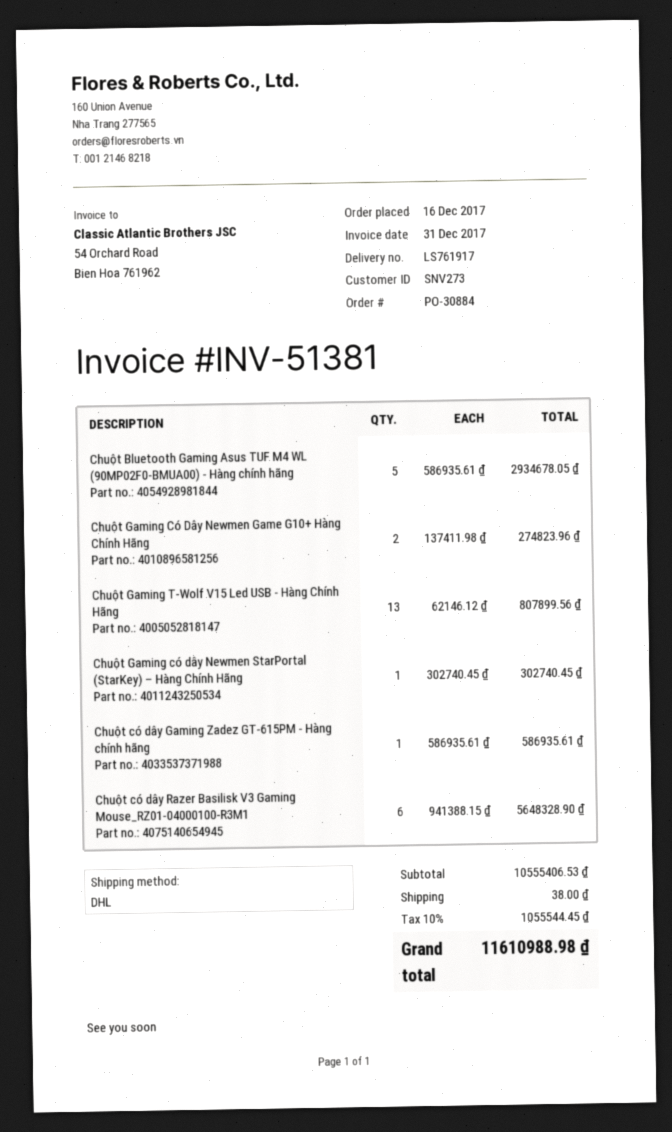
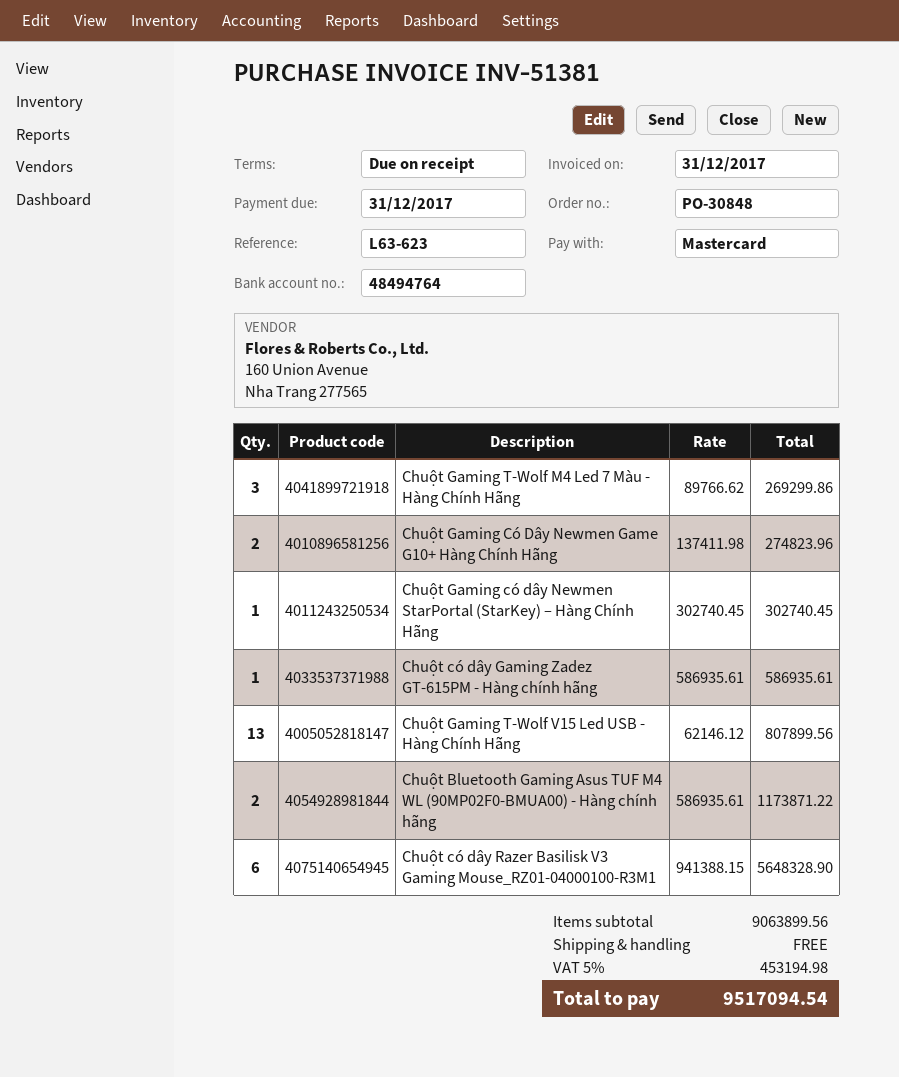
order number: PO-30884 -> PO-30848
Chuột Bluetooth Gaming Asus TUF M4 WL (90MP02F0-BMUA00) - Hàng chính hãng: 5 x 586935.61 = 2934678.05 -> 2 x 586935.61 = 1173871.22
Chuột Gaming T-Wolf M4 Led 7 Màu - Hàng Chính Hãng: none -> 3 x 89766.62 = 269299.86
subtotal: 10555406.53 -> 9063899.56
shipping: 38.00 -> 0.00
tax: 10% = 1055544.45 -> 5% = 453194.98
total: 11610988.98 -> 9517094.54

